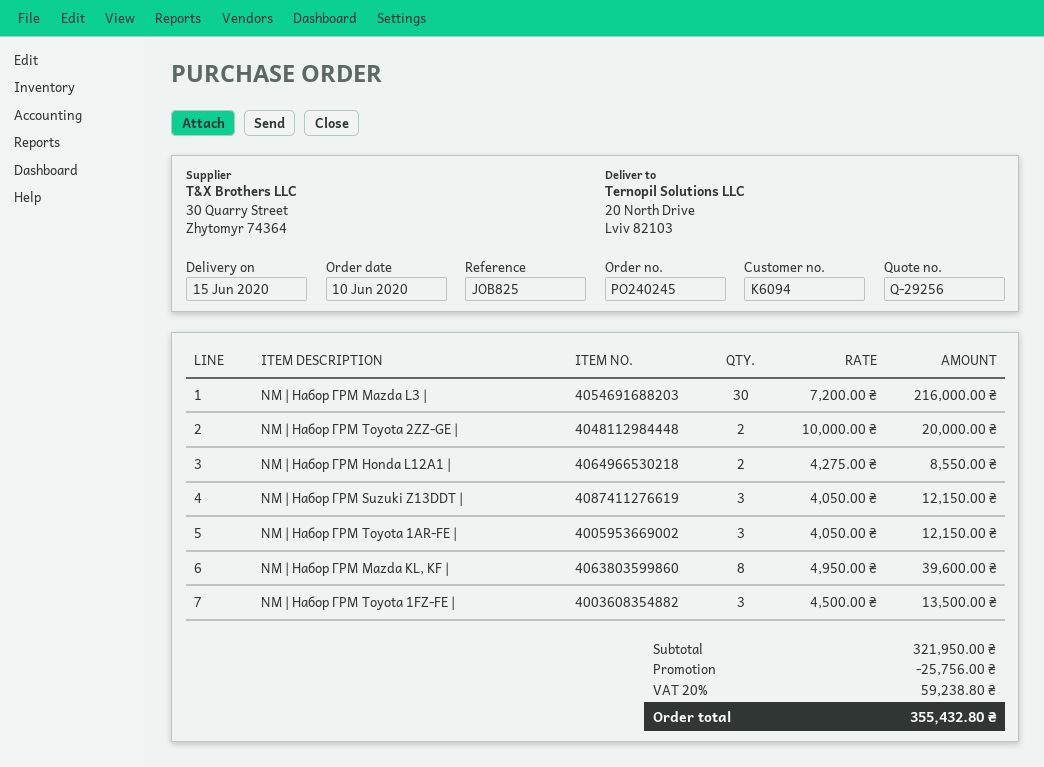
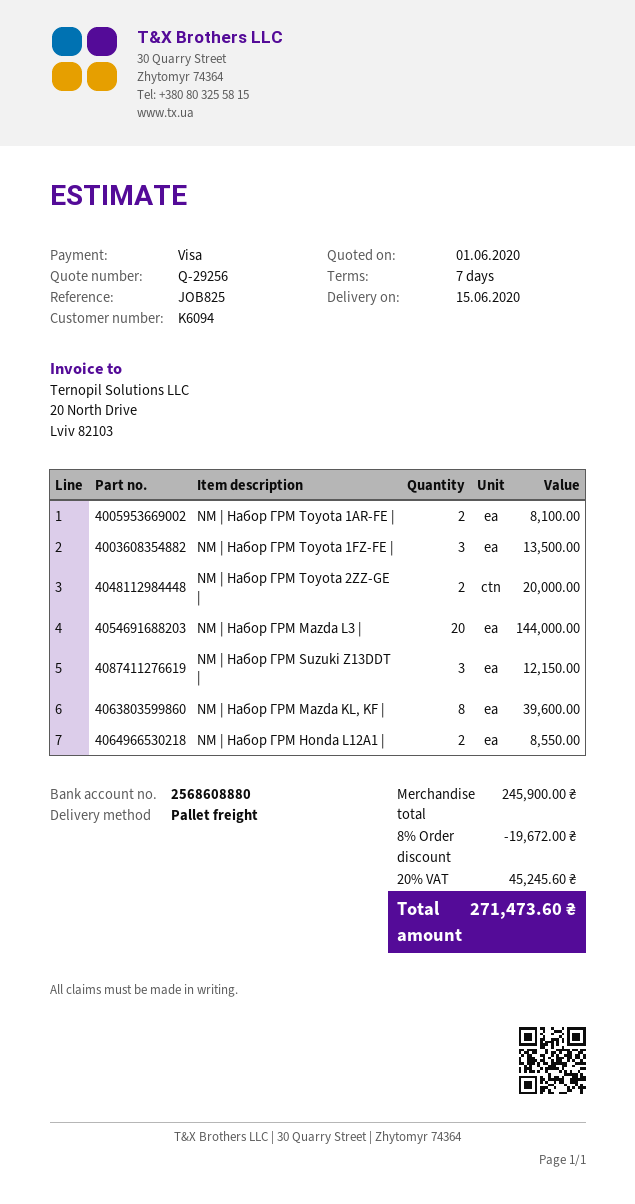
NM | Набор ГРМ Mazda L3 |: 30 for 216000.00 -> 20 for 144000.00
NM | Набор ГРМ Toyota 1AR-FE |: 3 for 12150.00 -> 2 for 8100.00
subtotal: 321950.00 -> 245900.00
discount: 25756.00 -> 19672.00
tax: 20% = 59238.80 -> 20% = 45245.60
total: 355432.80 -> 271473.60

